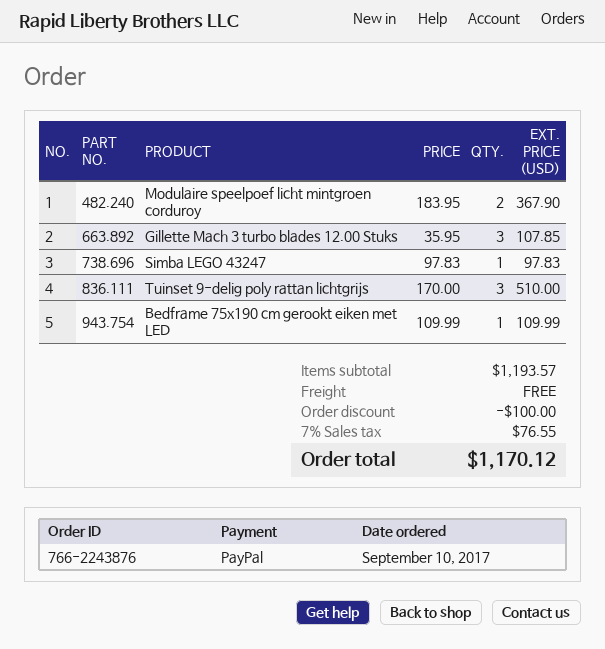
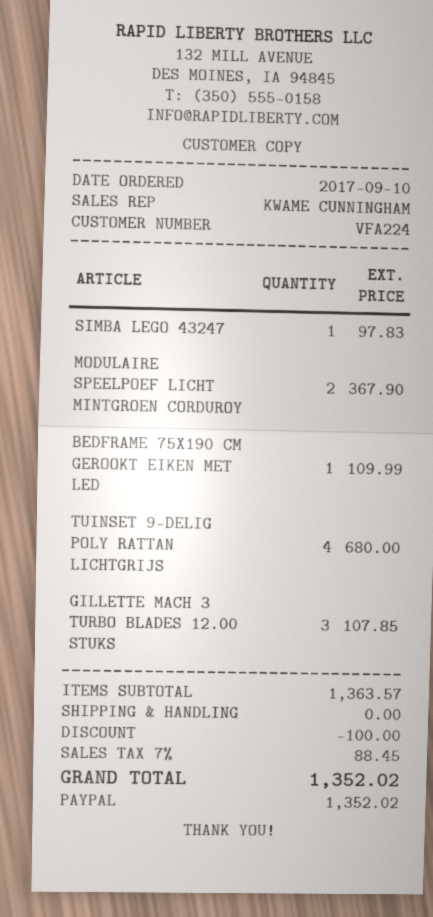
Tuinset 9-delig poly rattan lichtgrijs: 3 for 510.00 -> 4 for 680.00
subtotal: 1193.57 -> 1363.57
tax: 7% = 76.55 -> 7% = 88.45
total: 1170.12 -> 1352.02

